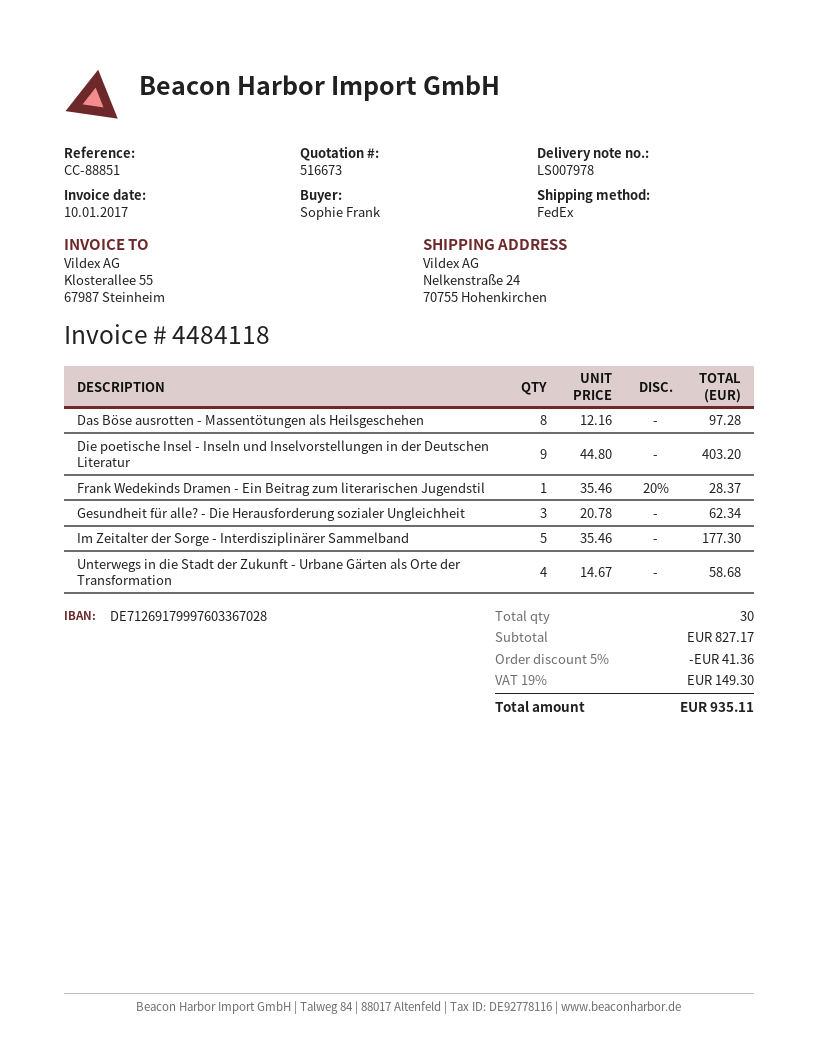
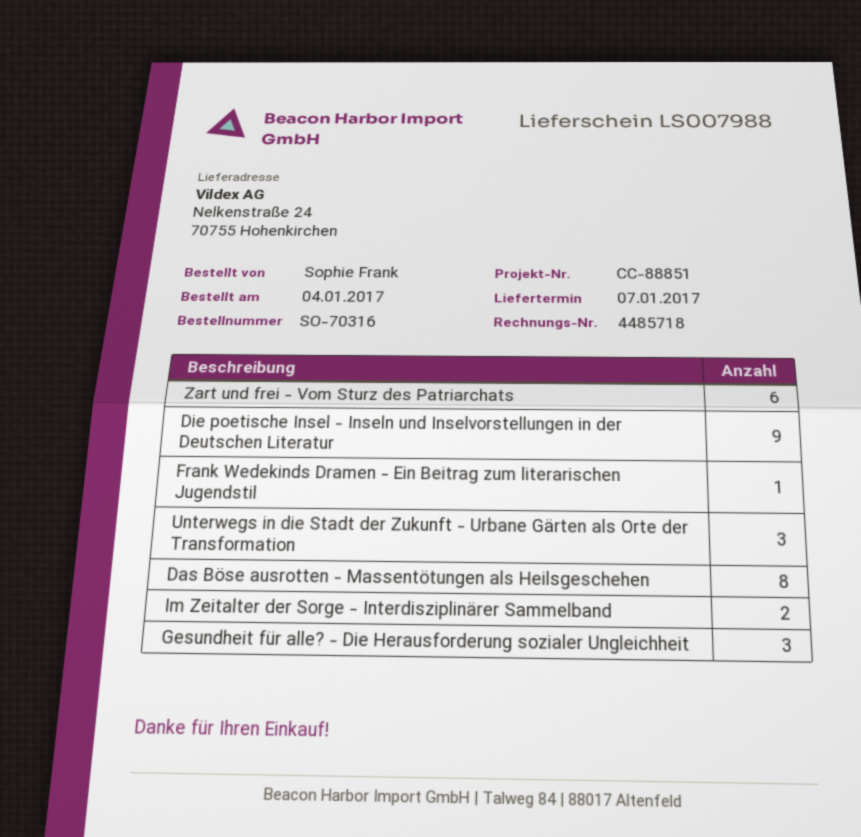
delivery note number: LS007978 -> LS007988
invoice number: 4484118 -> 4485718
Im Zeitalter der Sorge - Interdisziplinärer Sammelband: 5 -> 2
Unterwegs in die Stadt der Zukunft - Urbane Gärten als Orte der Transformation: 4 -> 3
Zart und frei - Vom Sturz des Patriarchats: none -> 6

